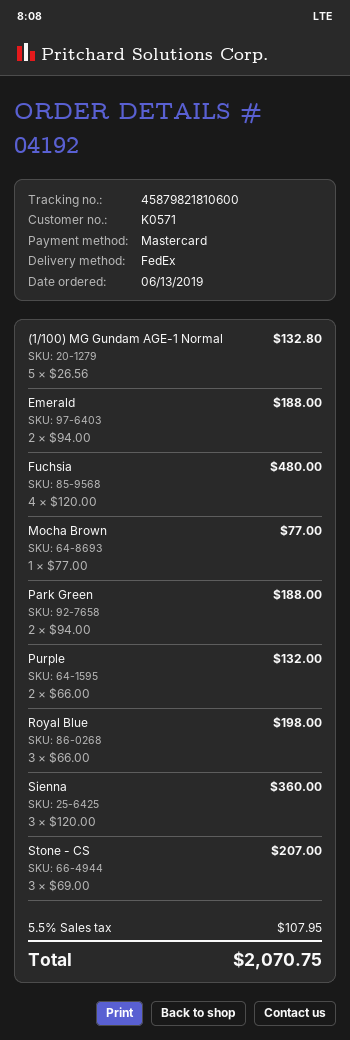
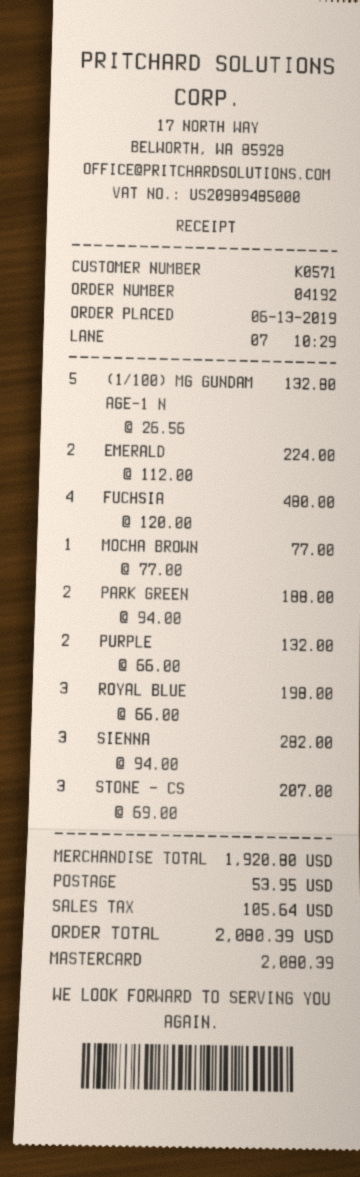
Emerald: 2 x 94.00 = 188.00 -> 2 x 112.00 = 224.00
Sienna: 3 x 120.00 = 360.00 -> 3 x 94.00 = 282.00
shipping: none -> 53.95
tax: 107.95 -> 105.64
total: 2070.75 -> 2080.39

